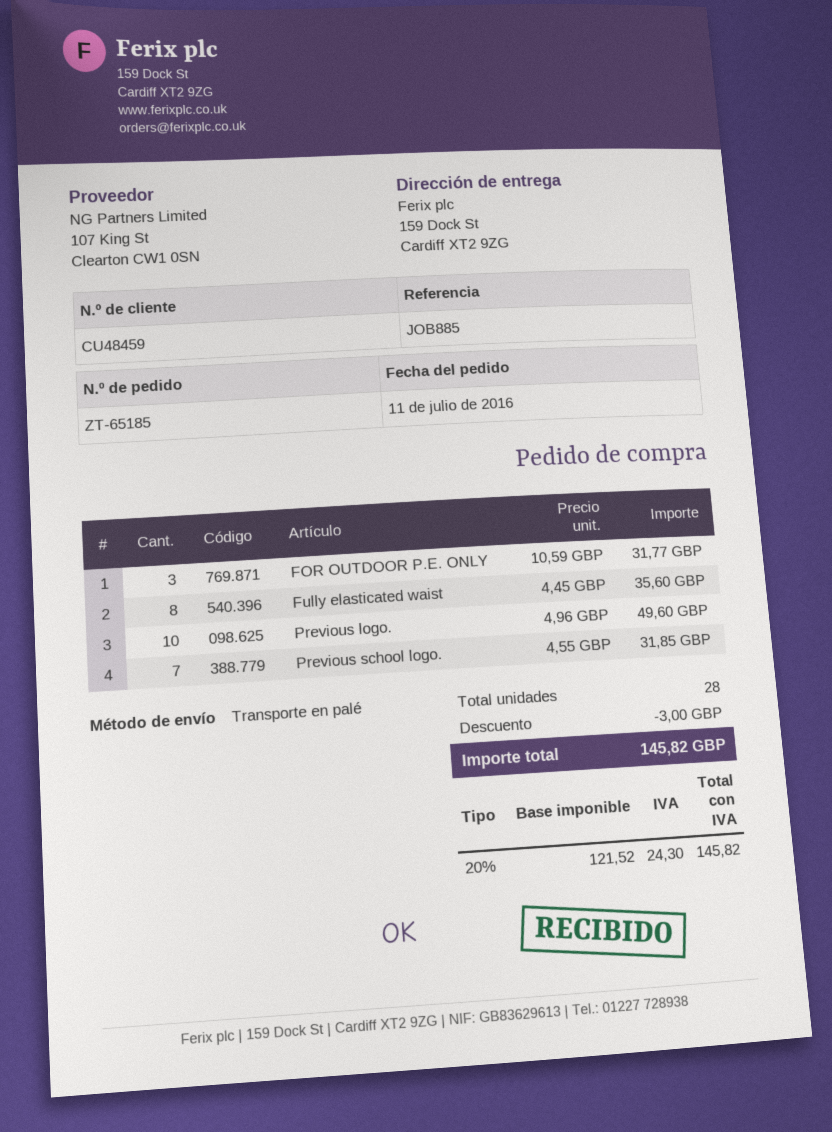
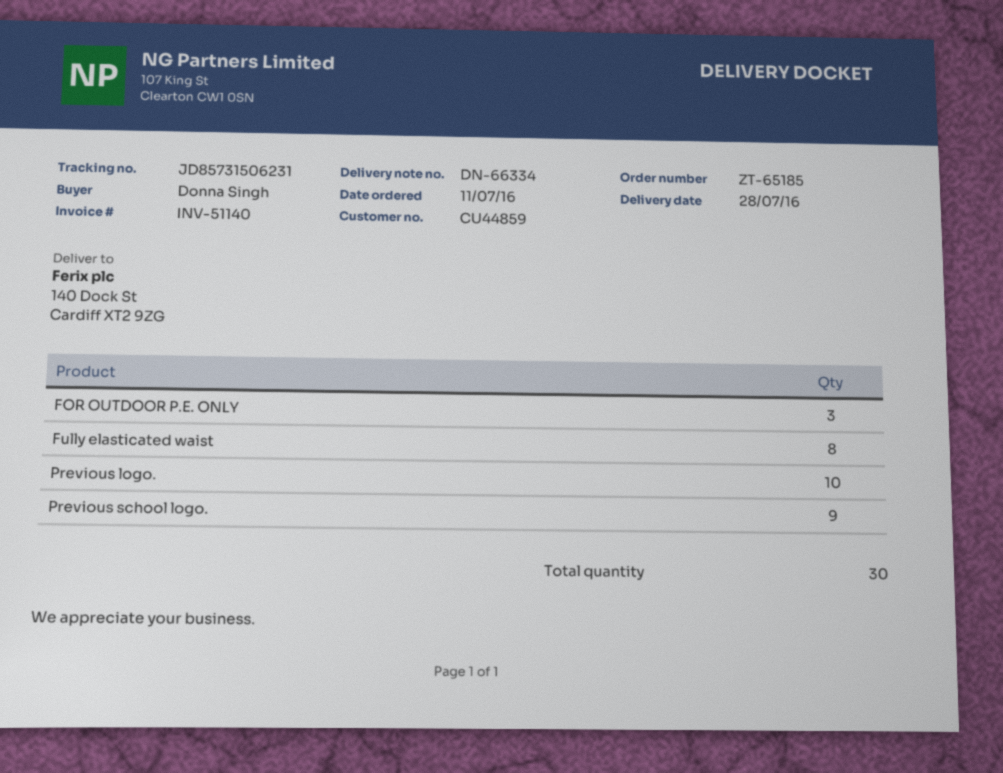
customer number: CU48459 -> CU44859
ship to: 159 Dock St, Cardiff XT2 9ZG -> 140 Dock St, Cardiff XT2 9ZG
Previous school logo.: 7 -> 9
total quantity: 28 -> 30

